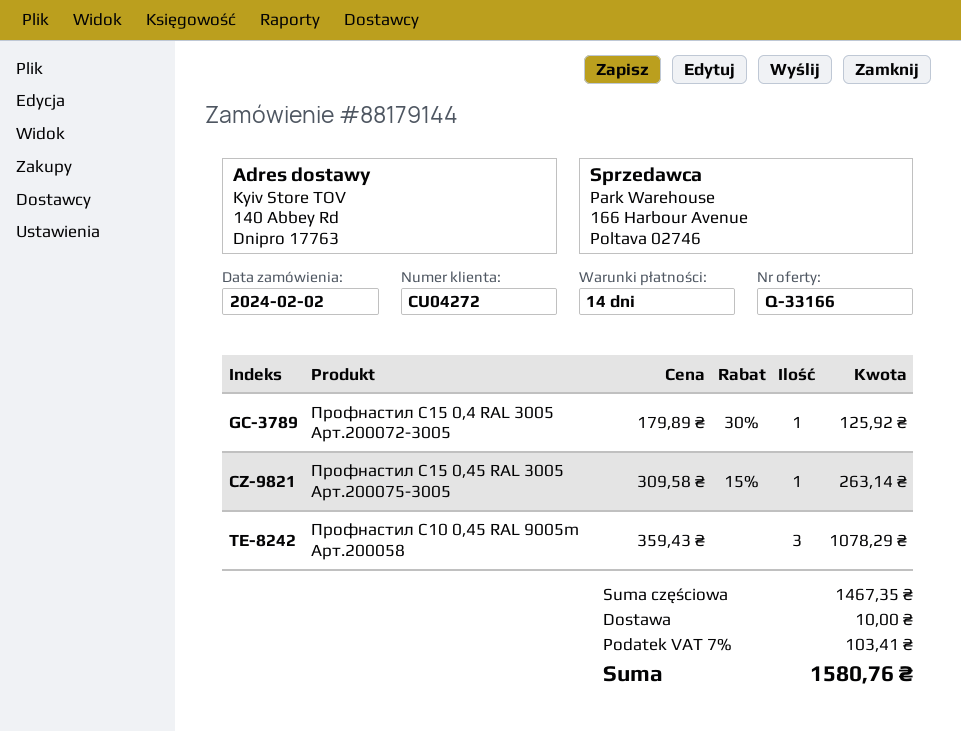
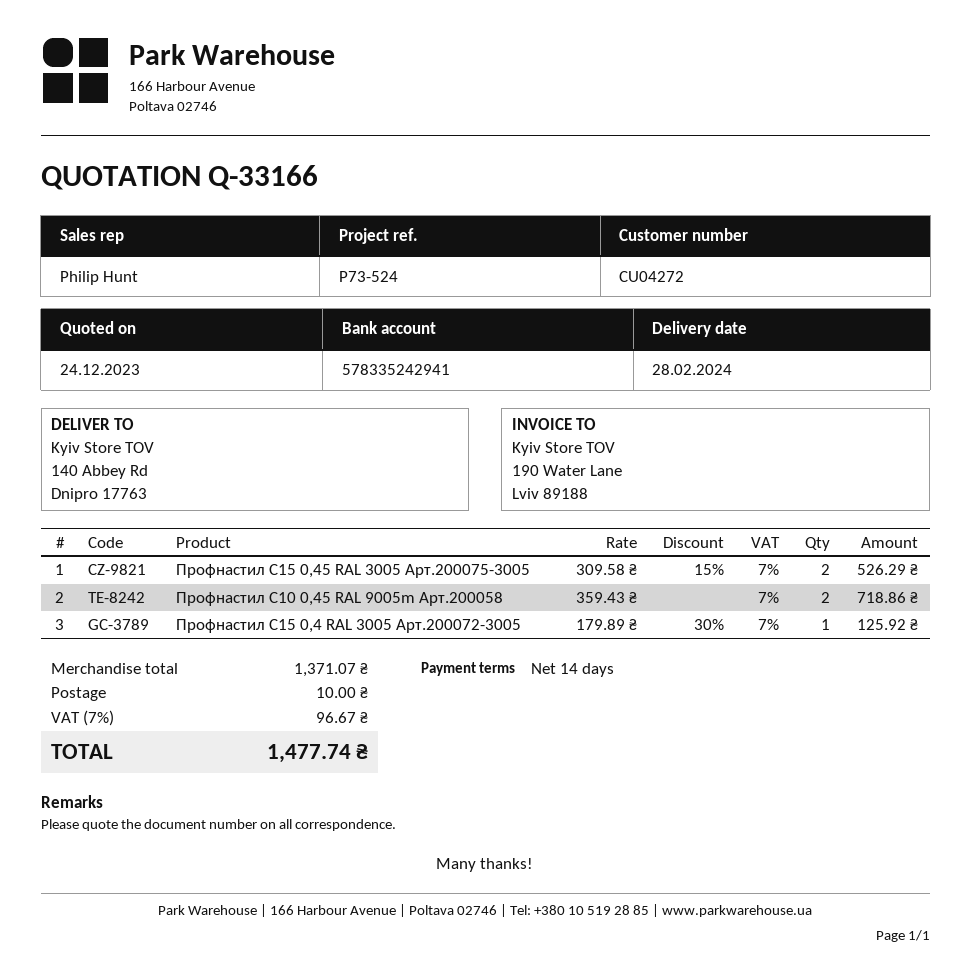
Профнастил С15 0,45 RAL 3005 Арт.200075-3005: 1 x 309.58 - 15% = 263.14 -> 2 x 309.58 - 15% = 526.29
Профнастил С10 0,45 RAL 9005m Арт.200058: 3 x 359.43 = 1078.29 -> 2 x 359.43 = 718.86
subtotal: 1467.35 -> 1371.07
tax: 7% = 103.41 -> 7% = 96.67
total: 1580.76 -> 1477.74

